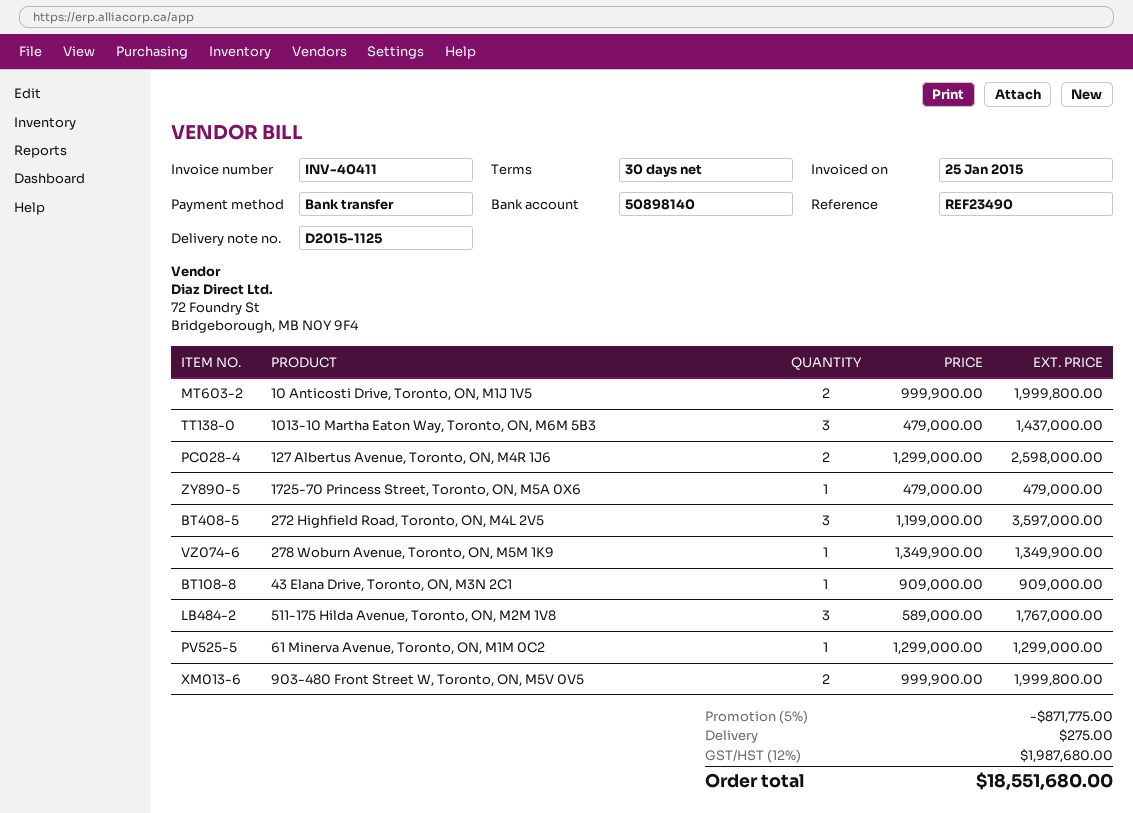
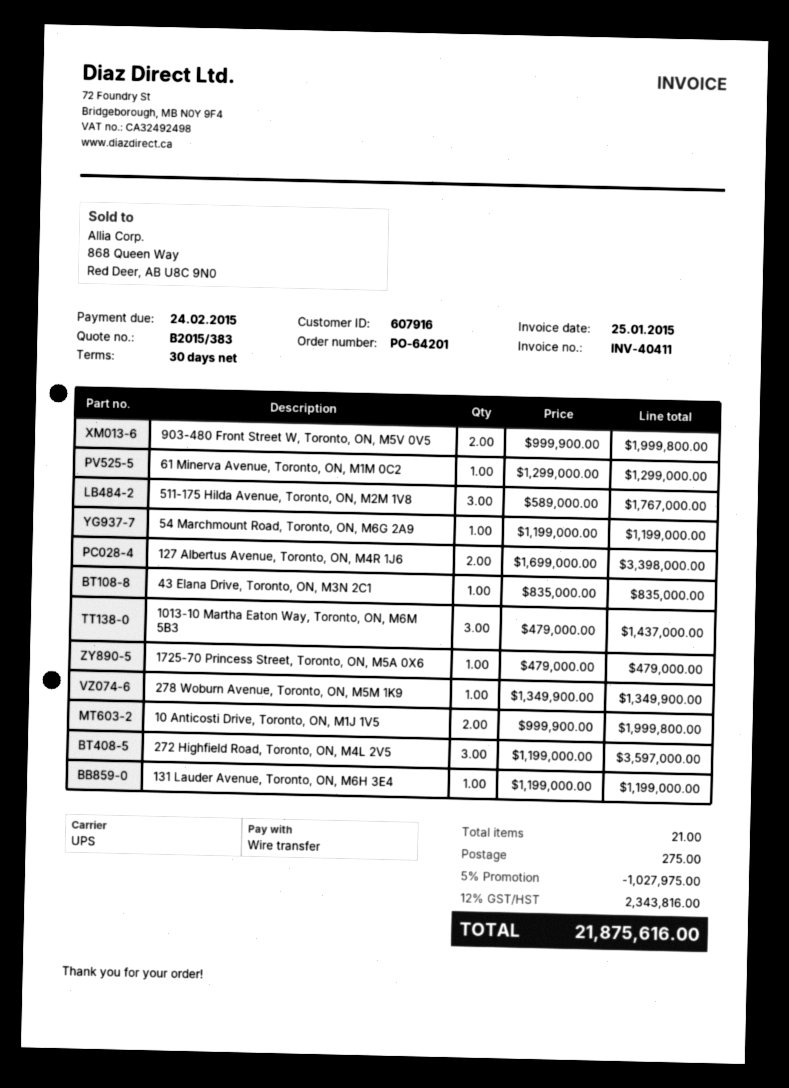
127 Albertus Avenue, Toronto, ON, M4R 1J6: 2 x 1299000.00 = 2598000.00 -> 2 x 1699000.00 = 3398000.00
43 Elana Drive, Toronto, ON, M3N 2C1: 1 x 909000.00 = 909000.00 -> 1 x 835000.00 = 835000.00
54 Marchmount Road, Toronto, ON, M6G 2A9: none -> 1 x 1199000.00 = 1199000.00
131 Lauder Avenue, Toronto, ON, M6H 3E4: none -> 1 x 1199000.00 = 1199000.00
discount: 5% = 871775.00 -> 5% = 1027975.00
tax: 12% = 1987680.00 -> 12% = 2343816.00
total: 18551680.00 -> 21875616.00

